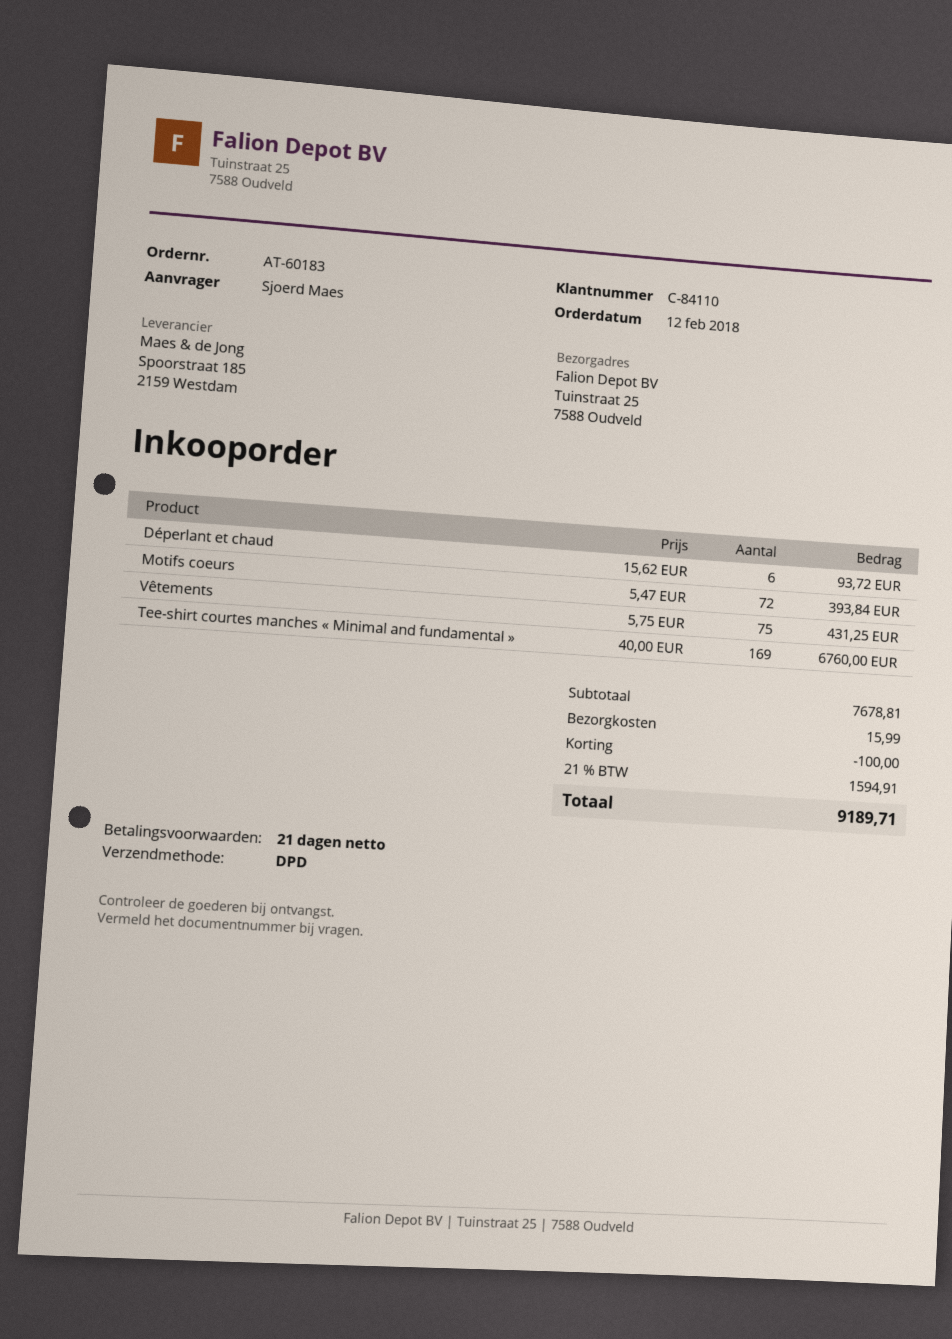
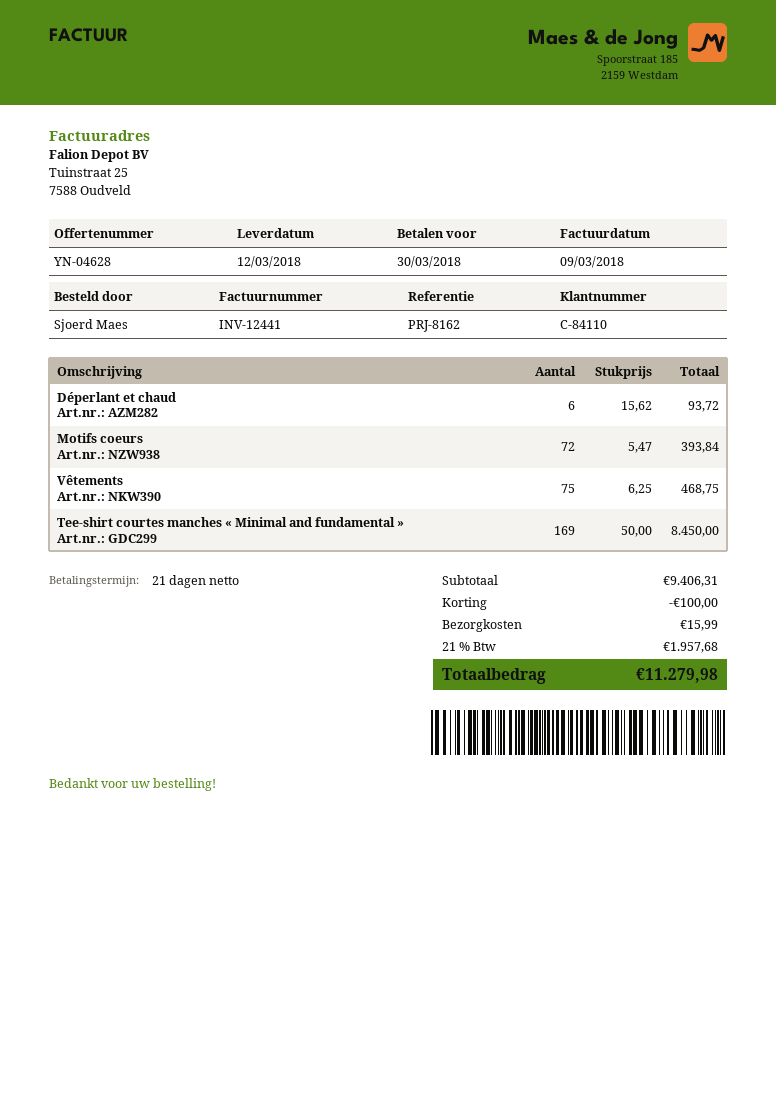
Vêtements: 75 x 5.75 = 431.25 -> 75 x 6.25 = 468.75
Tee-shirt courtes manches « Minimal and fundamental »: 169 x 40.00 = 6760.00 -> 169 x 50.00 = 8450.00
subtotal: 7678.81 -> 9406.31
tax: 21% = 1594.91 -> 21% = 1957.68
total: 9189.71 -> 11279.98

